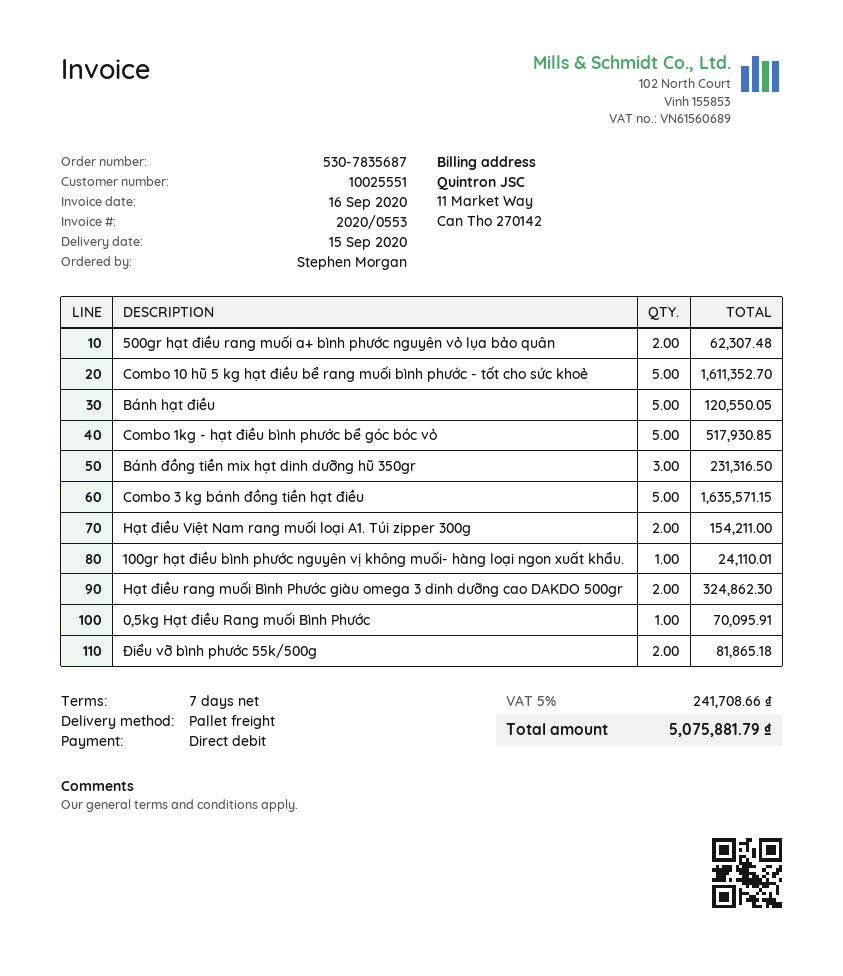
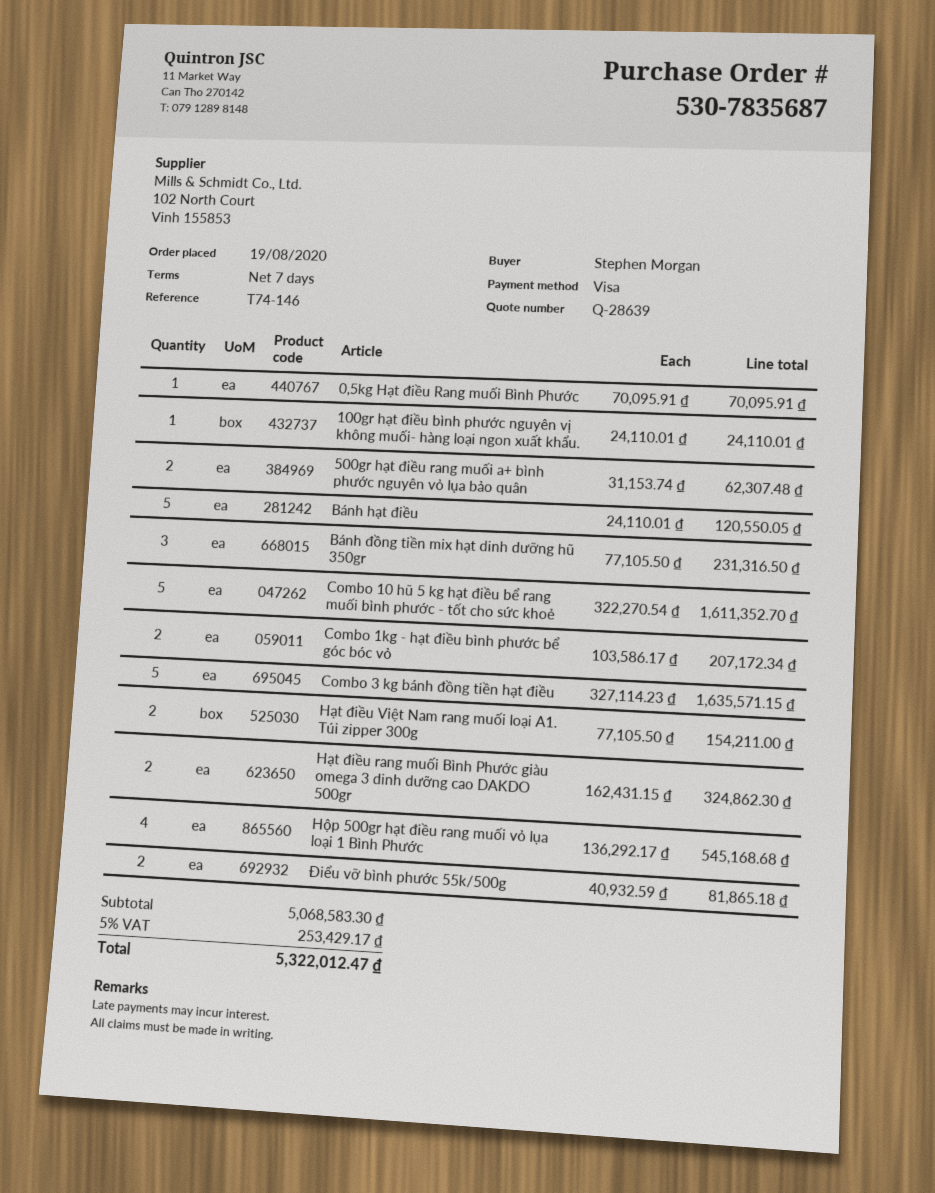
payment method: direct debit -> Visa
Combo 1kg - hạt điều bình phước bể góc bóc vỏ: 5 for 517930.85 -> 2 for 207172.34
Hộp 500gr hạt điều rang muối vỏ lụa loại 1 Bình Phước: none -> 4 for 545168.68
tax: 5% = 241708.66 -> 5% = 253429.17
total: 5075881.79 -> 5322012.47

